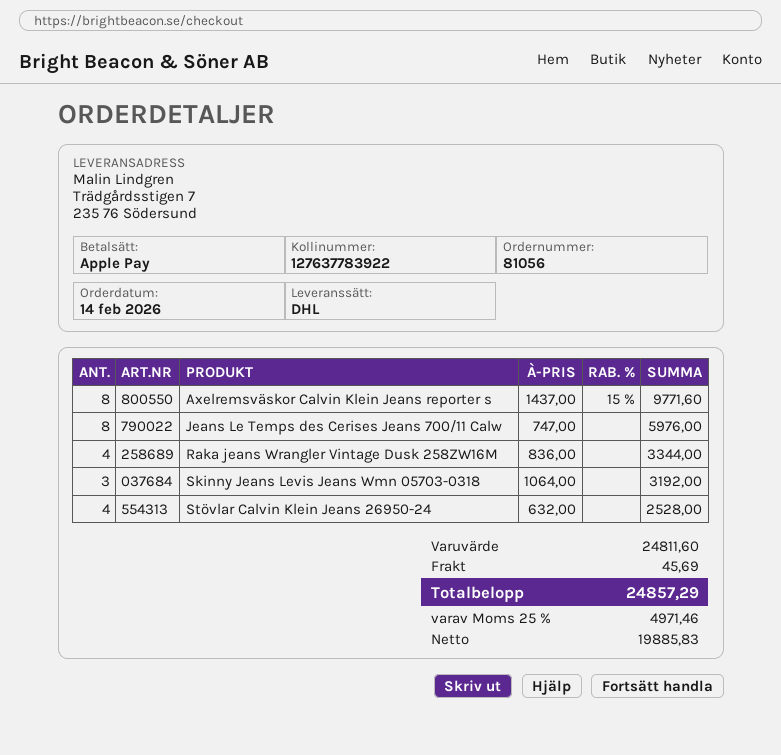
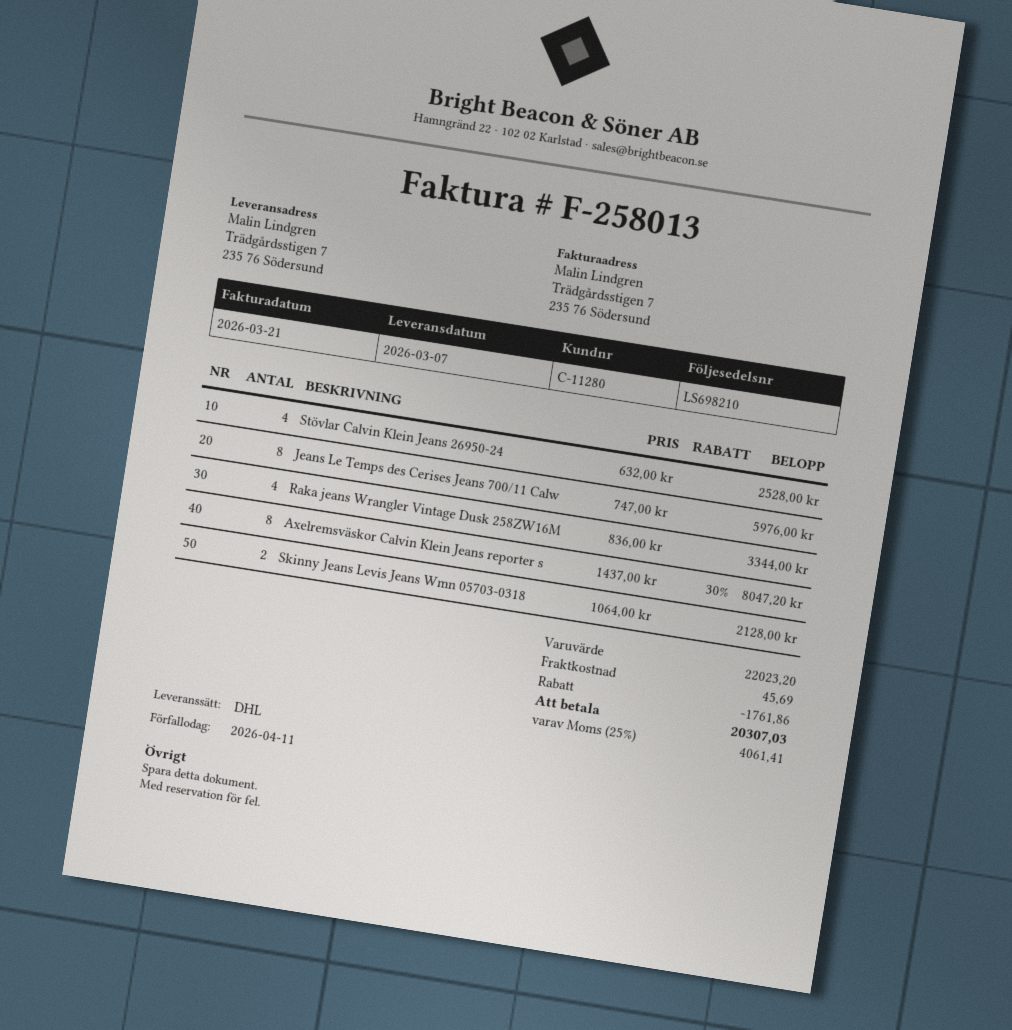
Axelremsväskor Calvin Klein Jeans reporter s: 8 x 1437.00 - 15% = 9771.60 -> 8 x 1437.00 - 30% = 8047.20
Skinny Jeans Levis Jeans Wmn 05703-0318: 3 x 1064.00 = 3192.00 -> 2 x 1064.00 = 2128.00
subtotal: 24811.60 -> 22023.20
discount: none -> 1761.86
tax: 25% = 4971.46 -> 25% = 4061.41
total: 24857.29 -> 20307.03

